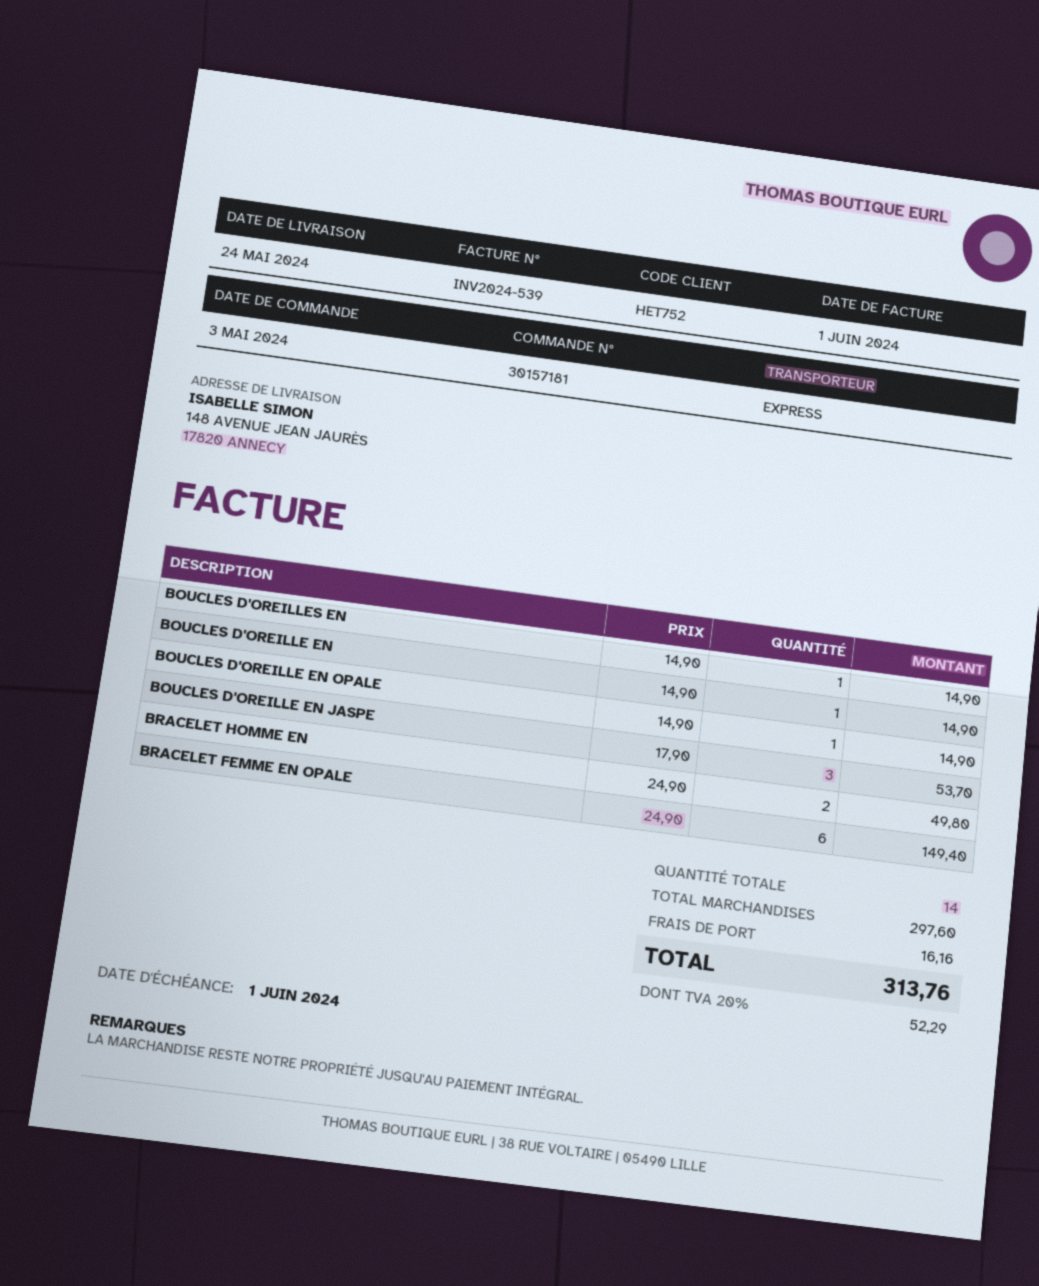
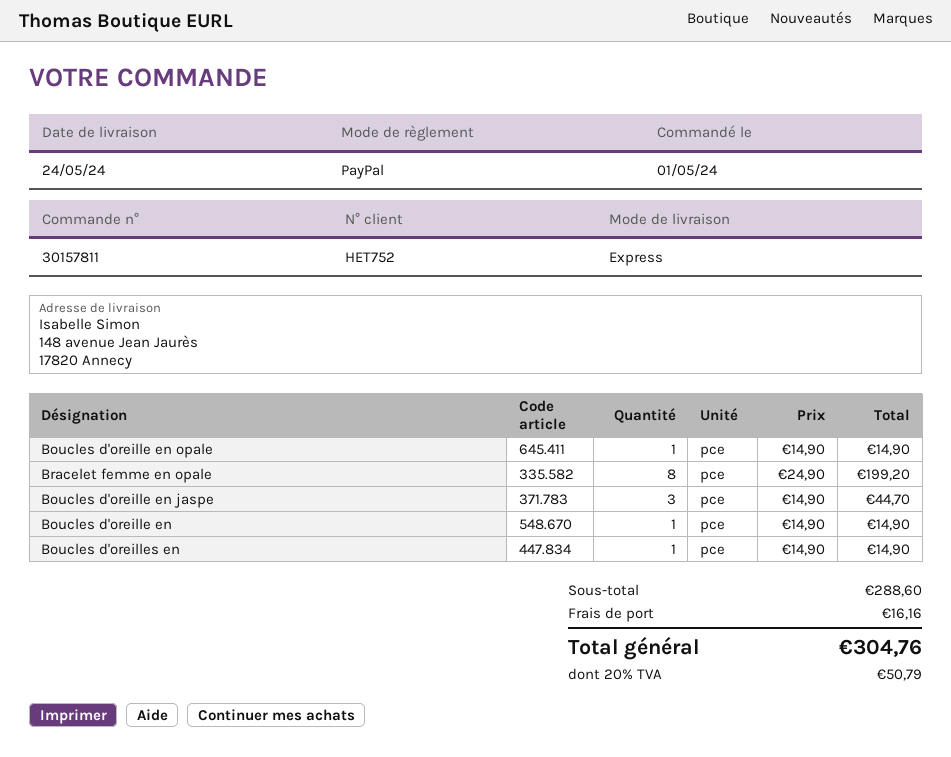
order number: 30157181 -> 30157811
order date: 2024-05-03 -> 2024-05-01
BOUCLES D'OREILLE EN JASPE: 3 x 17.90 = 53.70 -> 3 x 14.90 = 44.70
BRACELET HOMME EN: 2 x 24.90 = 49.80 -> none
BRACELET FEMME EN OPALE: 6 x 24.90 = 149.40 -> 8 x 24.90 = 199.20
subtotal: 297.60 -> 288.60
tax: 20% = 52.29 -> 20% = 50.79
total: 313.76 -> 304.76

